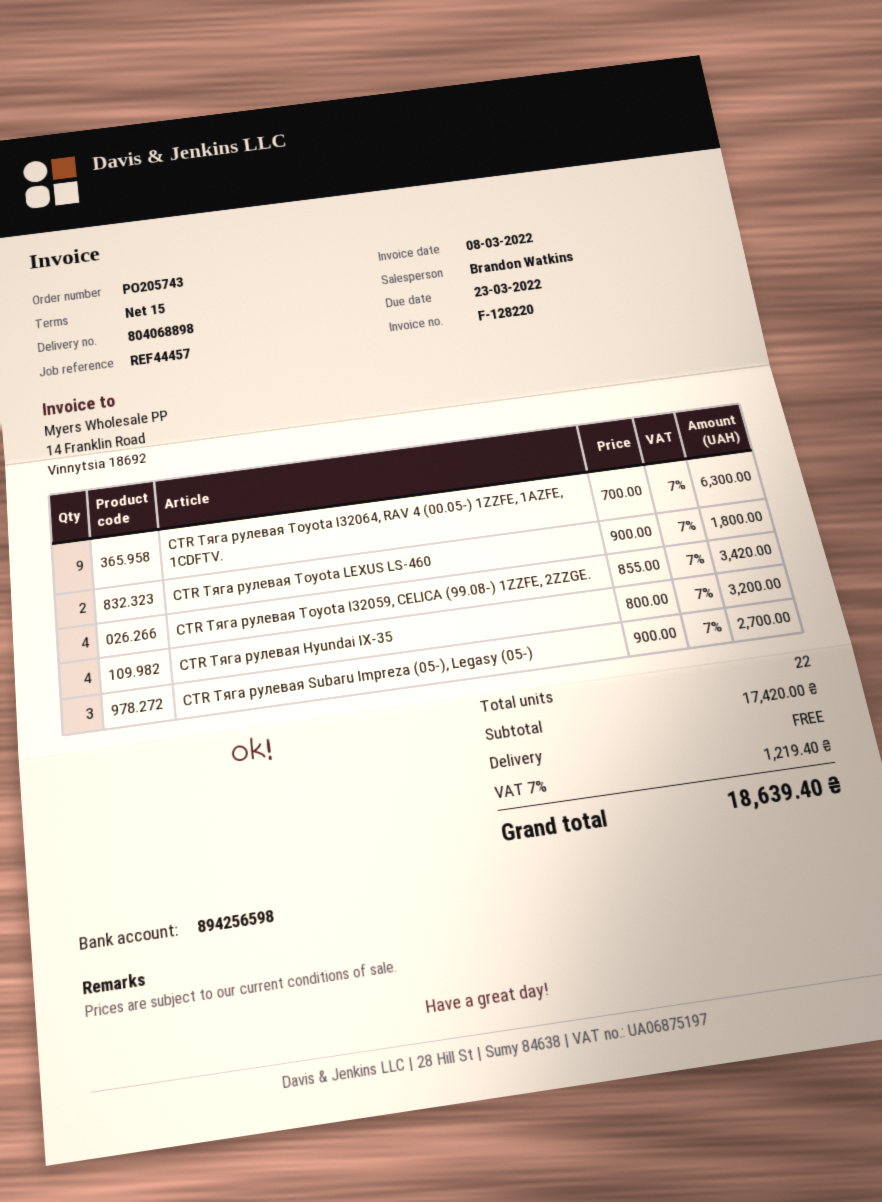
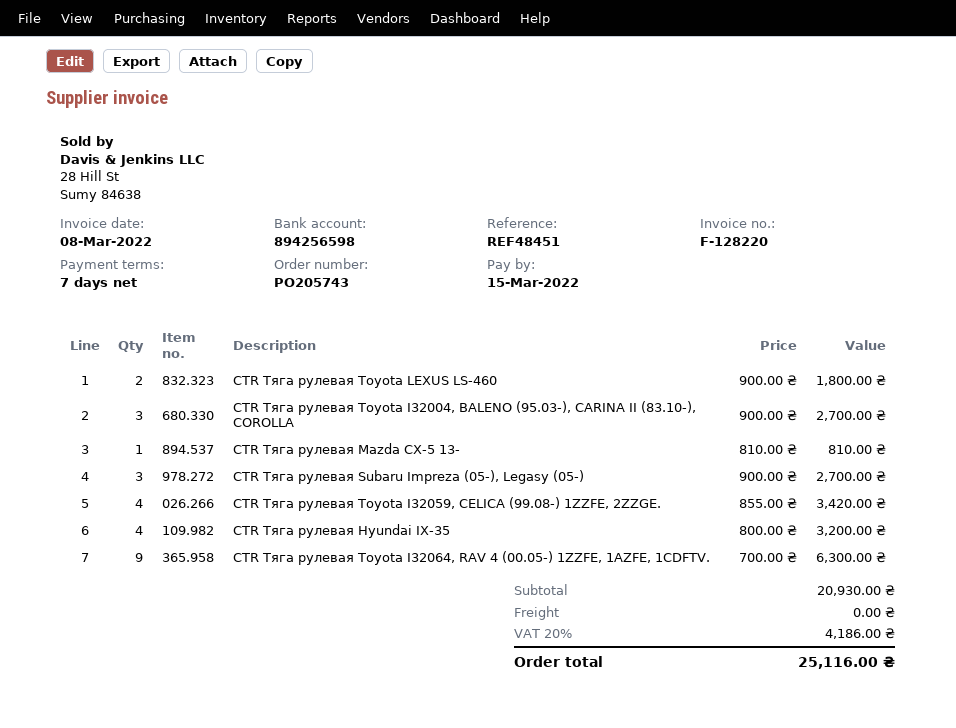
payment terms: 15 days -> 7 days
due date: 2022-03-23 -> 2022-03-15
reference: REF44457 -> REF48451
CTR Тяга рулевая Toyota I32004, BALENO (95.03-), CARINA II (83.10-), COROLLA: none -> 3 x 900.00 = 2700.00
CTR Тяга рулевая Mazda CX-5 13-: none -> 1 x 810.00 = 810.00
subtotal: 17420.00 -> 20930.00
tax: 7% = 1219.40 -> 20% = 4186.00
total: 18639.40 -> 25116.00

